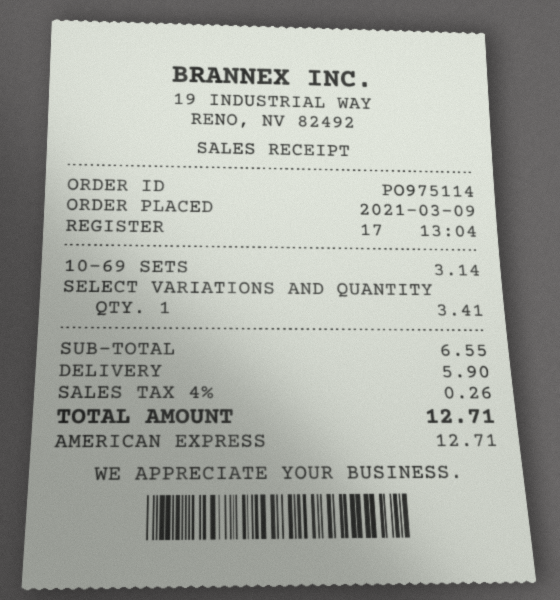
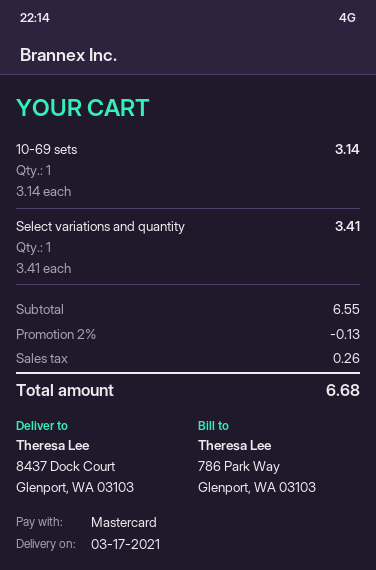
payment method: American Express -> Mastercard
discount: none -> 2% = 0.13
shipping: 5.90 -> none
total: 12.71 -> 6.68

